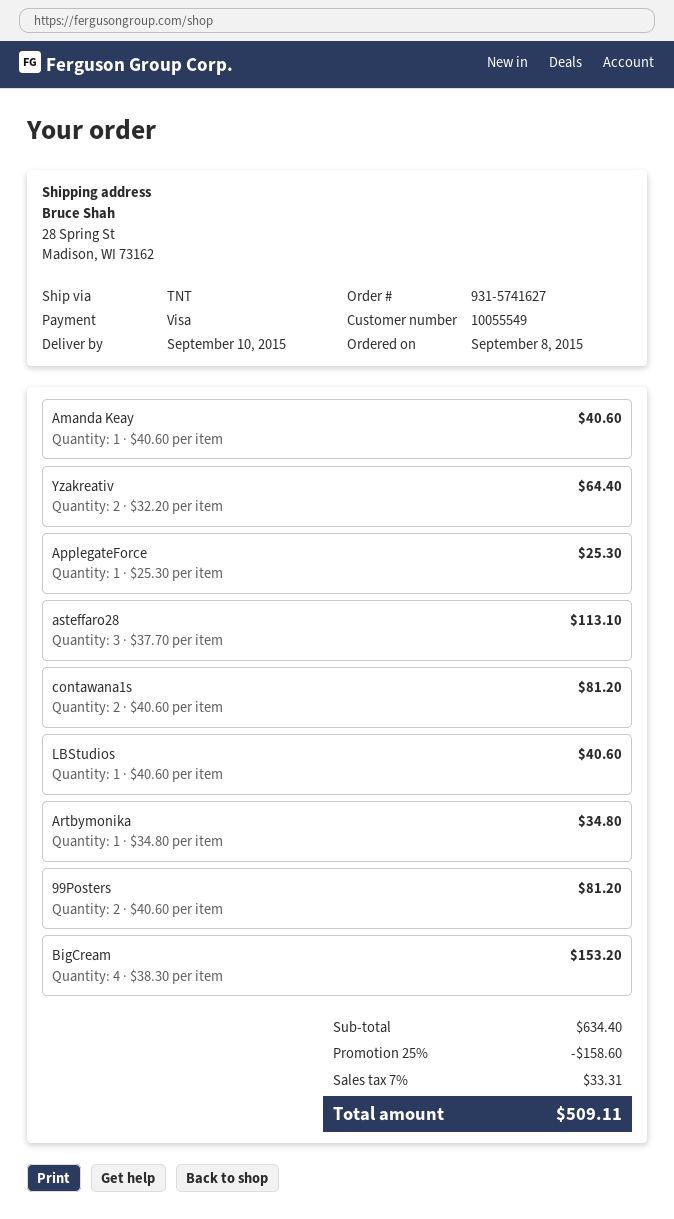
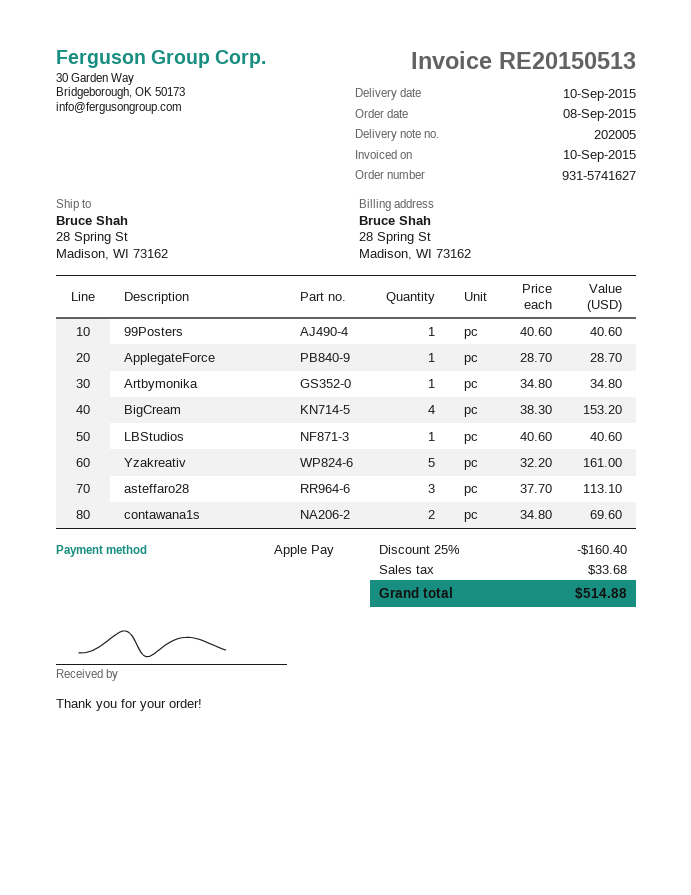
payment method: Visa -> Apple Pay
Amanda Keay: 1 x 40.60 = 40.60 -> none
Yzakreativ: 2 x 32.20 = 64.40 -> 5 x 32.20 = 161.00
ApplegateForce: 1 x 25.30 = 25.30 -> 1 x 28.70 = 28.70
contawana1s: 2 x 40.60 = 81.20 -> 2 x 34.80 = 69.60
99Posters: 2 x 40.60 = 81.20 -> 1 x 40.60 = 40.60
discount: 25% = 158.60 -> 25% = 160.40
tax: 33.31 -> 33.68
total: 509.11 -> 514.88

